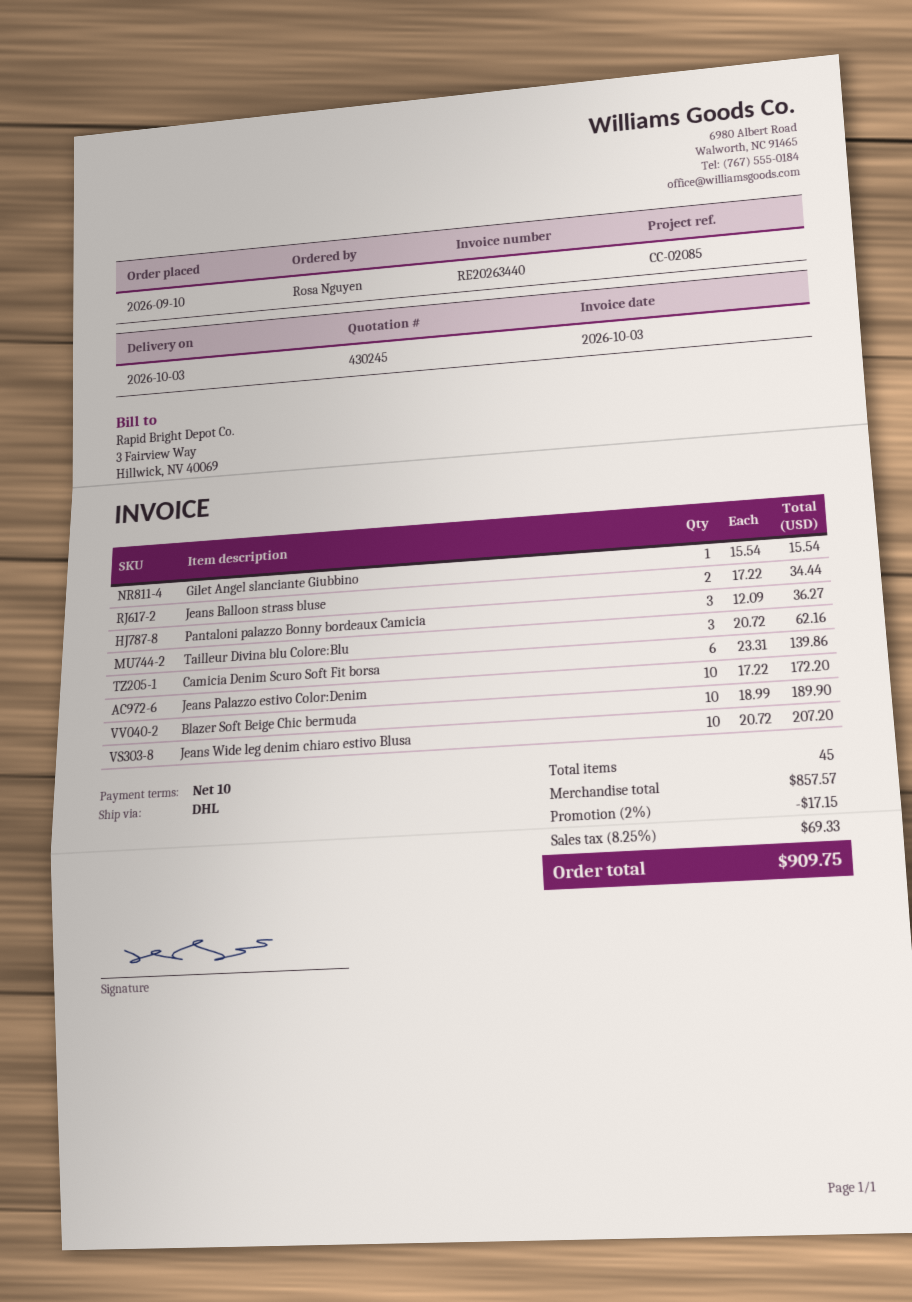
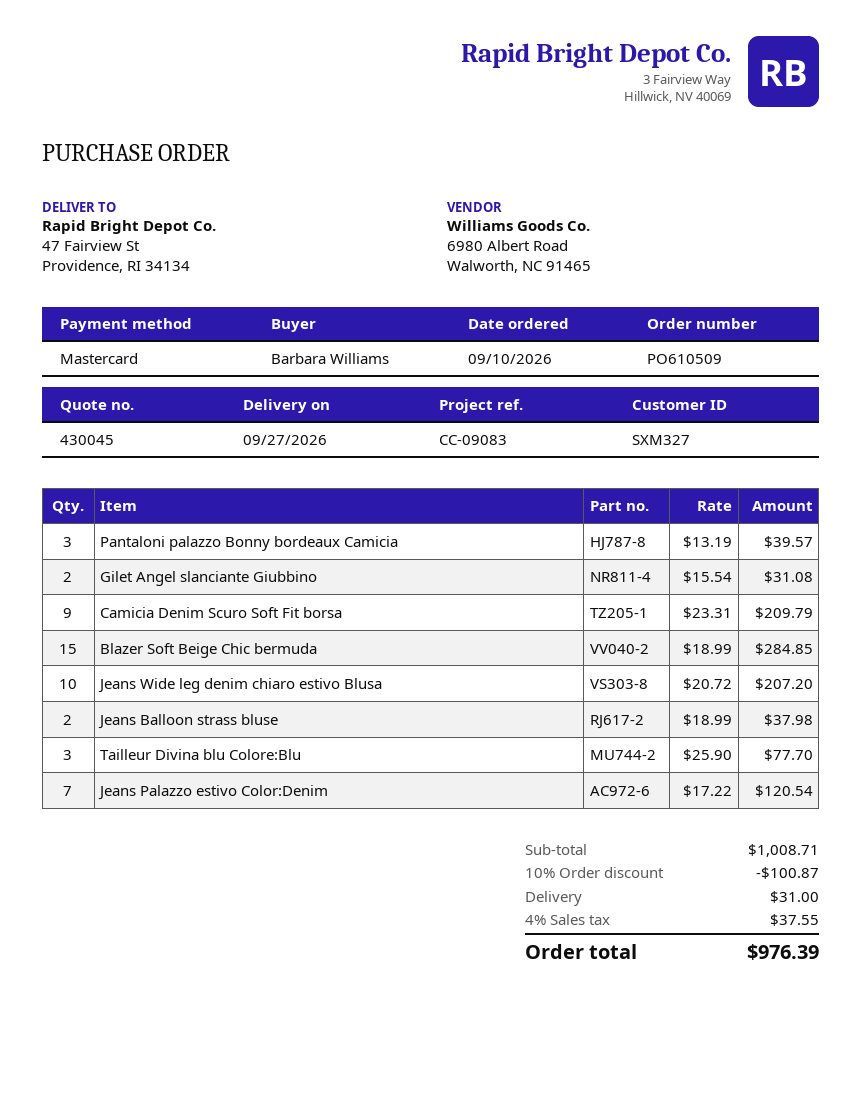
quote number: 430245 -> 430045
delivery date: 2026-10-03 -> 2026-09-27
reference: CC-02085 -> CC-09083
ordered by: Rosa Nguyen -> Barbara Williams
Gilet Angel slanciante Giubbino: 1 x 15.54 = 15.54 -> 2 x 15.54 = 31.08
Jeans Balloon strass bluse: 2 x 17.22 = 34.44 -> 2 x 18.99 = 37.98
Pantaloni palazzo Bonny bordeaux Camicia: 3 x 12.09 = 36.27 -> 3 x 13.19 = 39.57
Tailleur Divina blu Colore:Blu: 3 x 20.72 = 62.16 -> 3 x 25.90 = 77.70
Camicia Denim Scuro Soft Fit borsa: 6 x 23.31 = 139.86 -> 9 x 23.31 = 209.79
Jeans Palazzo estivo Color:Denim: 10 x 17.22 = 172.20 -> 7 x 17.22 = 120.54
Blazer Soft Beige Chic bermuda: 10 x 18.99 = 189.90 -> 15 x 18.99 = 284.85
subtotal: 857.57 -> 1008.71
discount: 2% = 17.15 -> 10% = 100.87
shipping: none -> 31.00
tax: 8.25% = 69.33 -> 4% = 37.55
total: 909.75 -> 976.39

